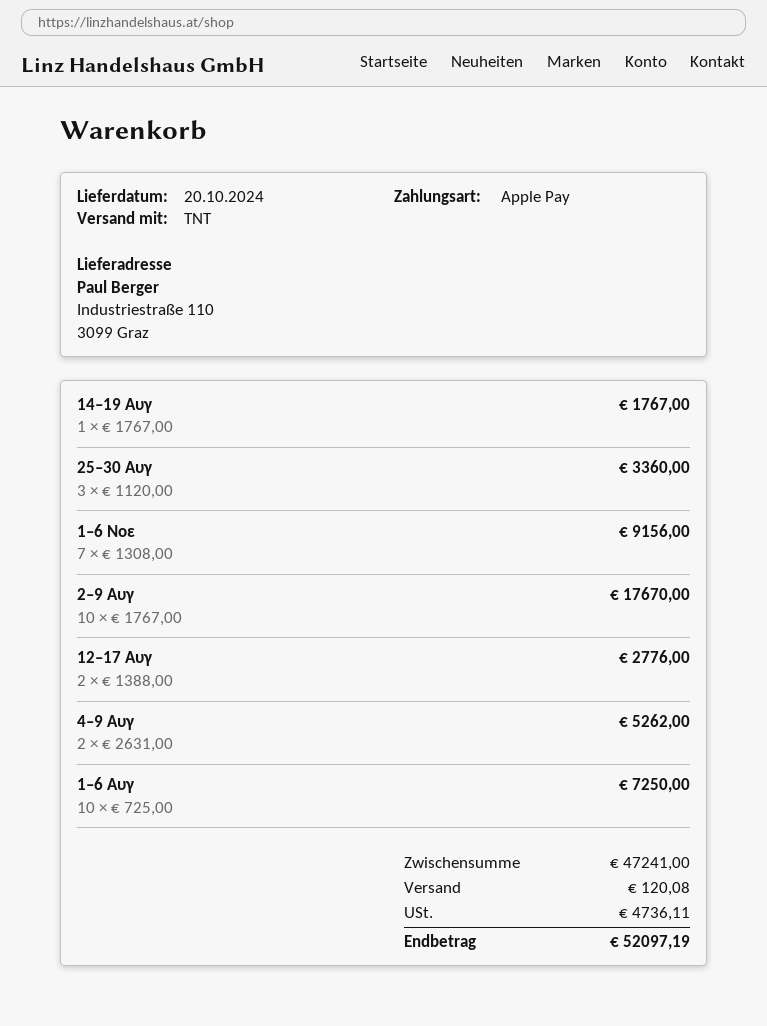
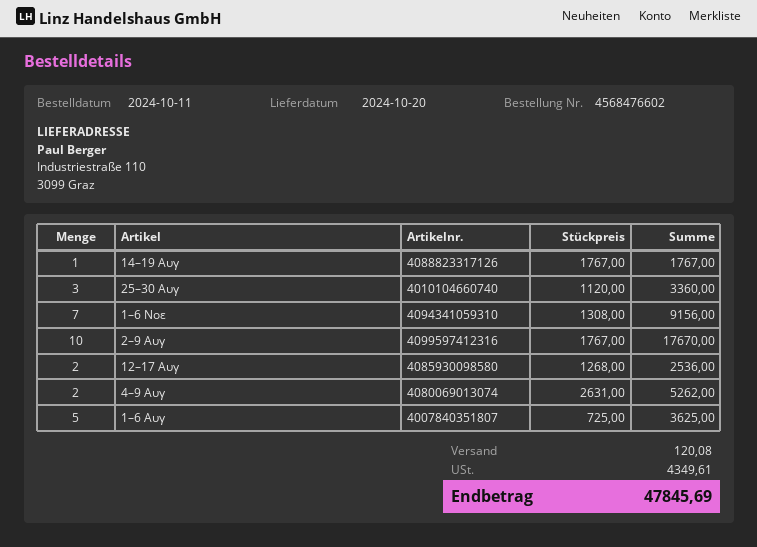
12–17 Αυγ: 2 x 1388.00 = 2776.00 -> 2 x 1268.00 = 2536.00
1–6 Αυγ: 10 x 725.00 = 7250.00 -> 5 x 725.00 = 3625.00
tax: 4736.11 -> 4349.61
total: 52097.19 -> 47845.69

